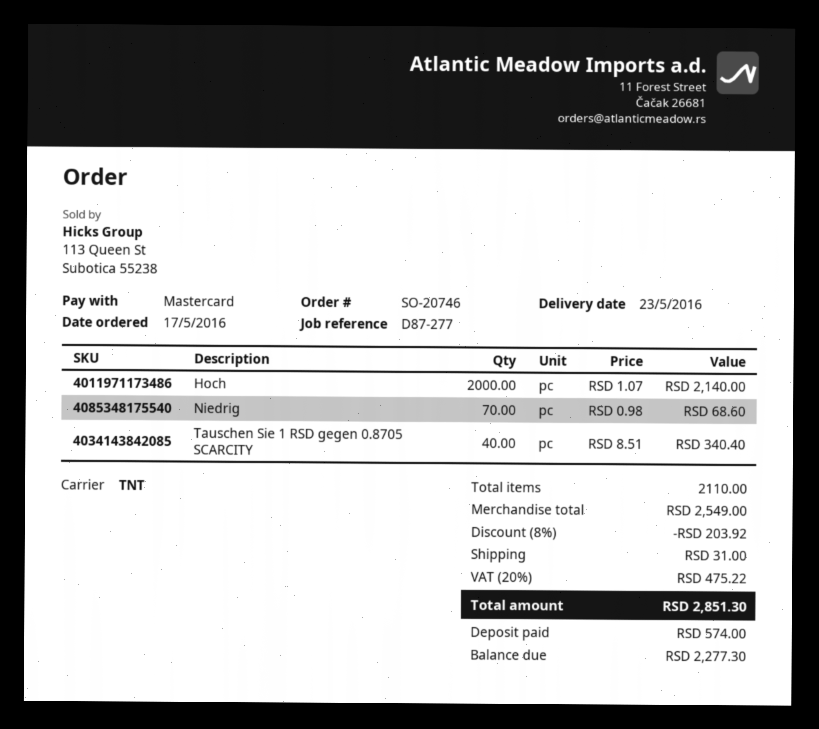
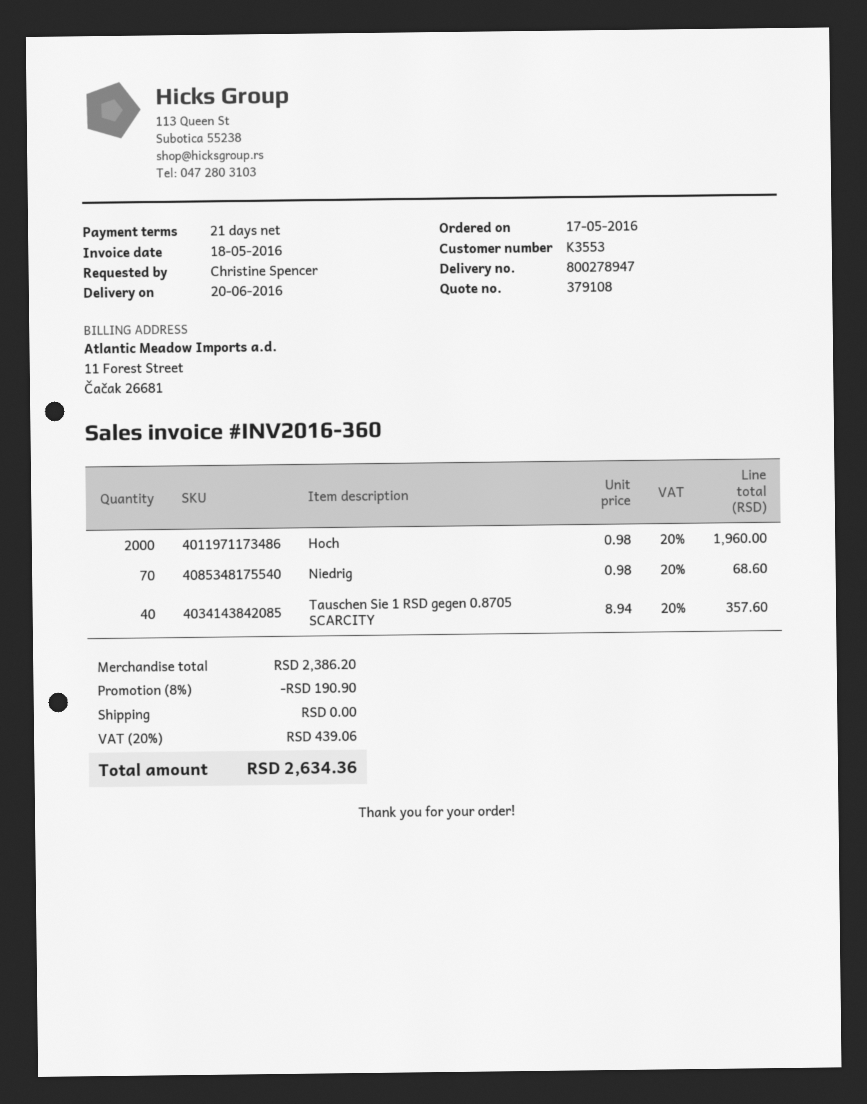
delivery date: 2016-05-23 -> 2016-06-20
Hoch: 2000 x 1.07 = 2140.00 -> 2000 x 0.98 = 1960.00
Tauschen Sie 1 RSD gegen 0.8705 SCARCITY: 40 x 8.51 = 340.40 -> 40 x 8.94 = 357.60
subtotal: 2549.00 -> 2386.20
discount: 8% = 203.92 -> 8% = 190.90
shipping: 31.00 -> 0.00
tax: 20% = 475.22 -> 20% = 439.06
total: 2851.30 -> 2634.36

